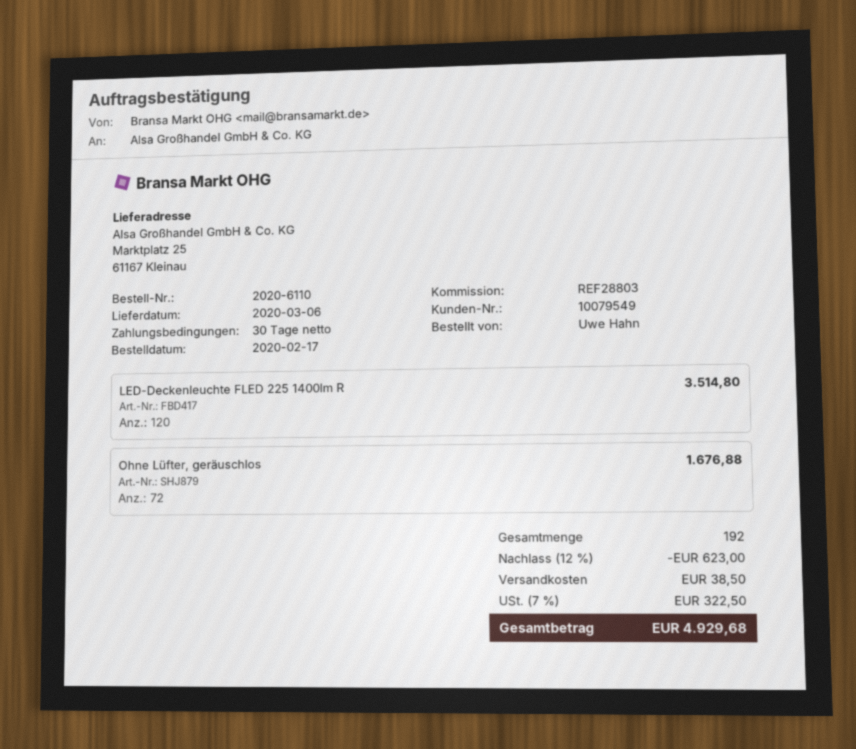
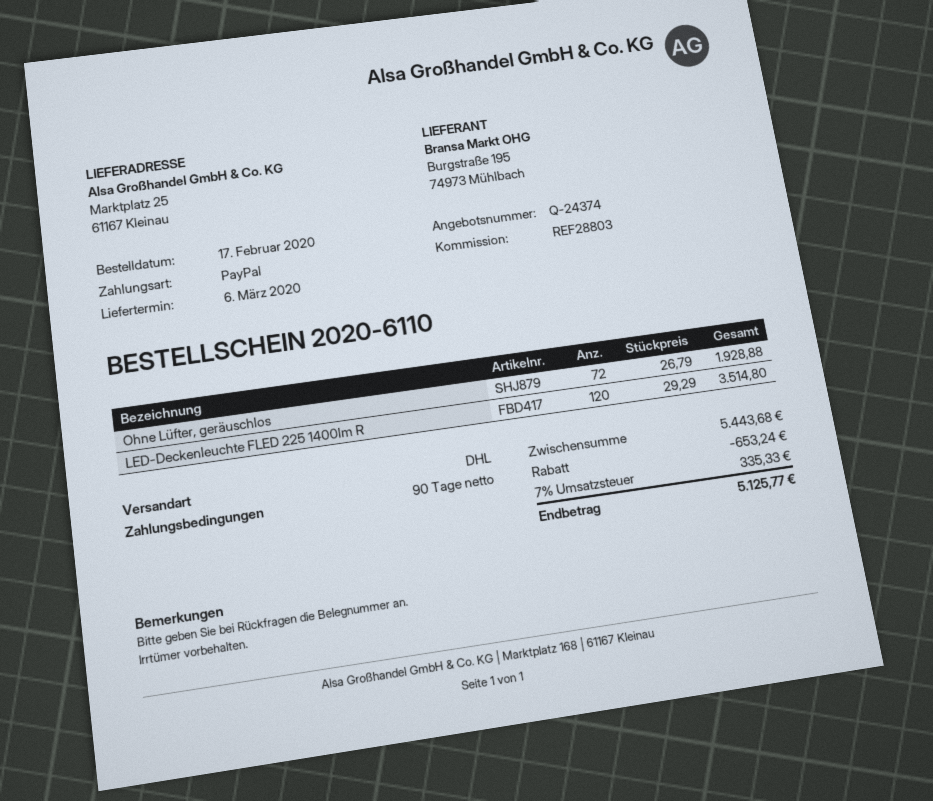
payment terms: 30 days -> 90 days
Ohne Lüfter, geräuschlos: 72 for 1676.88 -> 72 for 1928.88
discount: 623.00 -> 653.24
shipping: 38.50 -> none
tax: 7% = 322.50 -> 7% = 335.33
total: 4929.68 -> 5125.77

